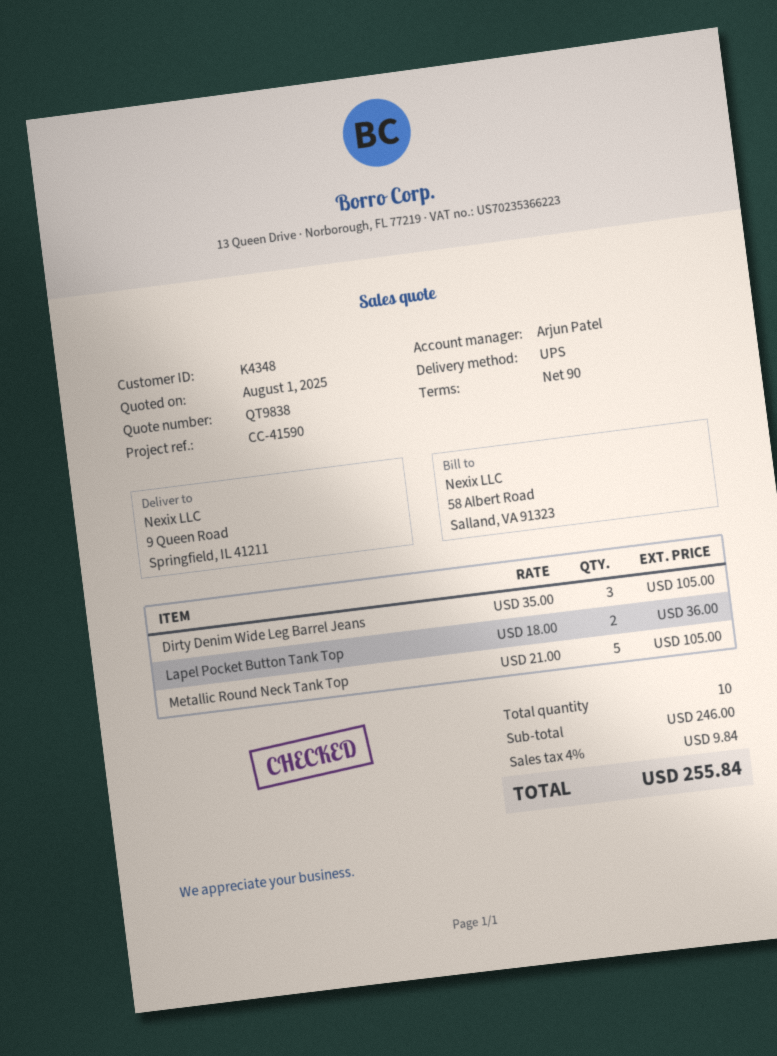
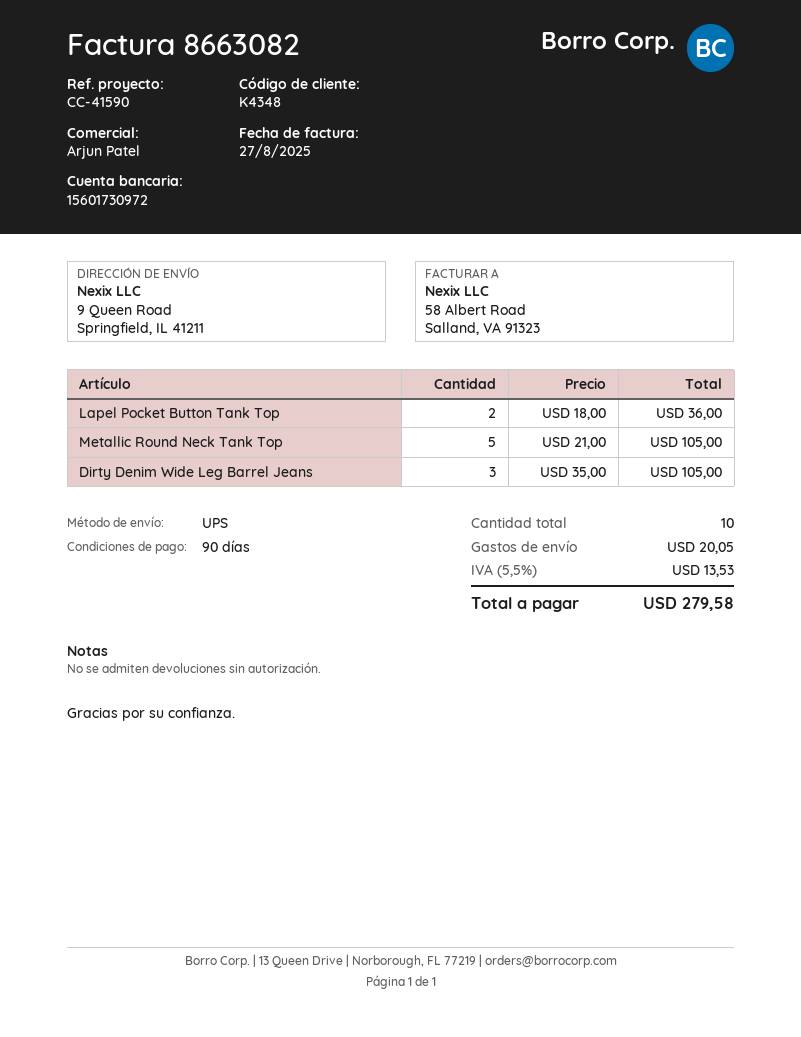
shipping: none -> 20.05
tax: 4% = 9.84 -> 5.5% = 13.53
total: 255.84 -> 279.58

